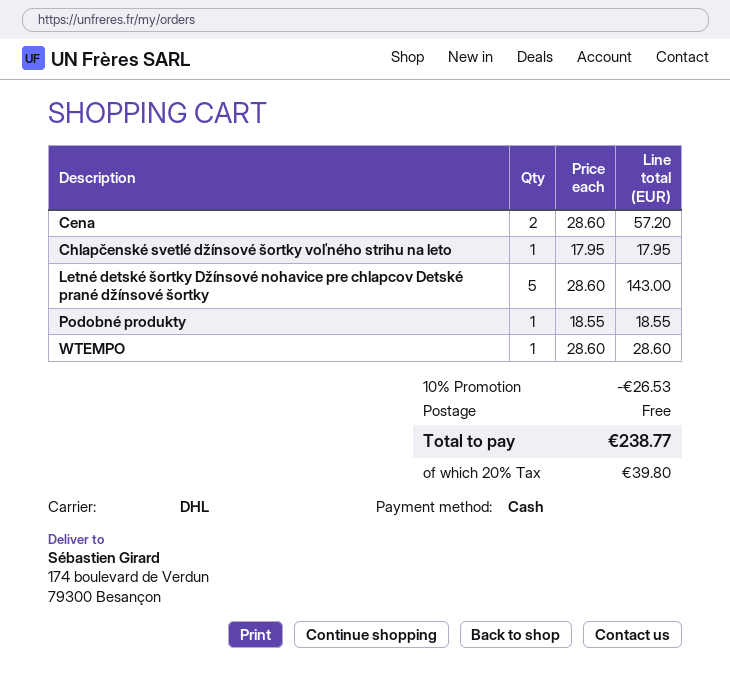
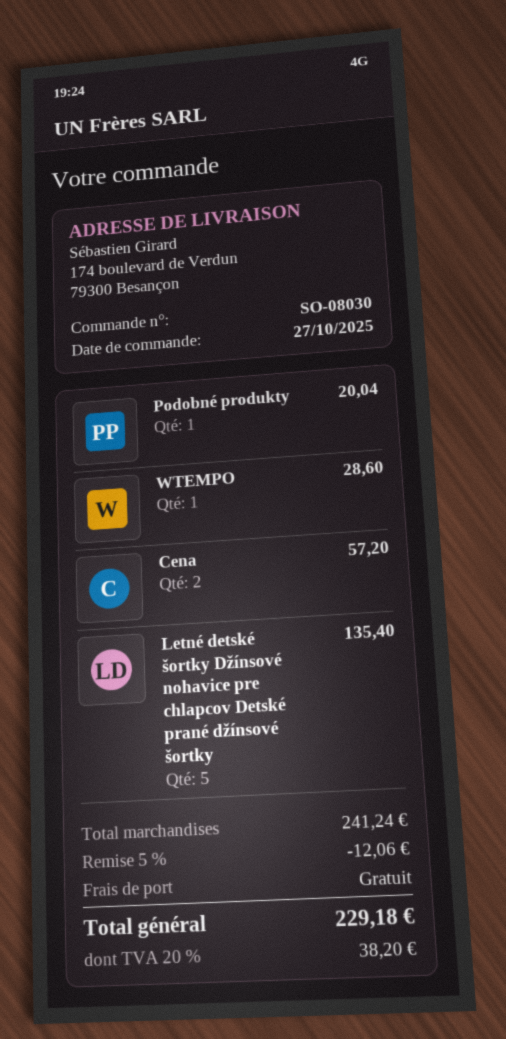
Chlapčenské svetlé džínsové šortky voľného strihu na leto: 1 for 17.95 -> none
Letné detské šortky Džínsové nohavice pre chlapcov Detské prané džínsové šortky: 5 for 143.00 -> 5 for 135.40
Podobné produkty: 1 for 18.55 -> 1 for 20.04
discount: 10% = 26.53 -> 5% = 12.06
tax: 20% = 39.80 -> 20% = 38.20
total: 238.77 -> 229.18

